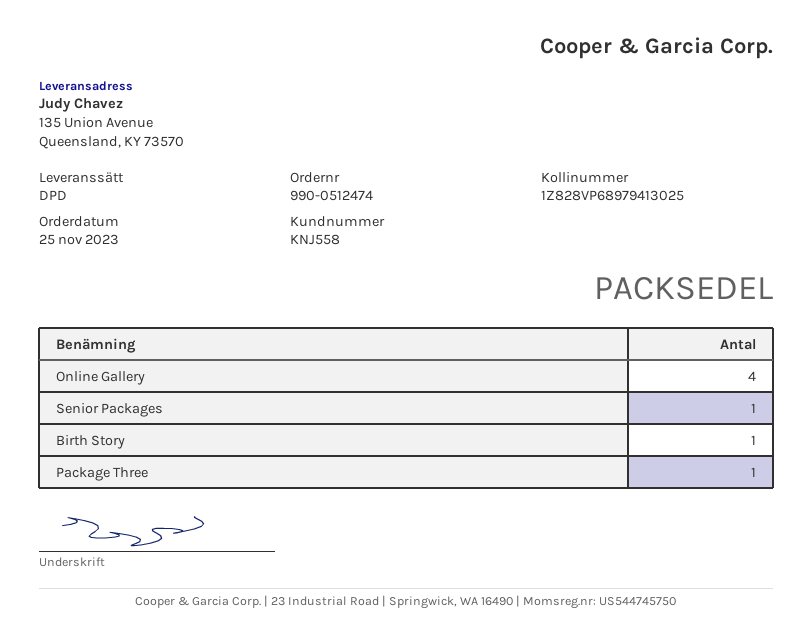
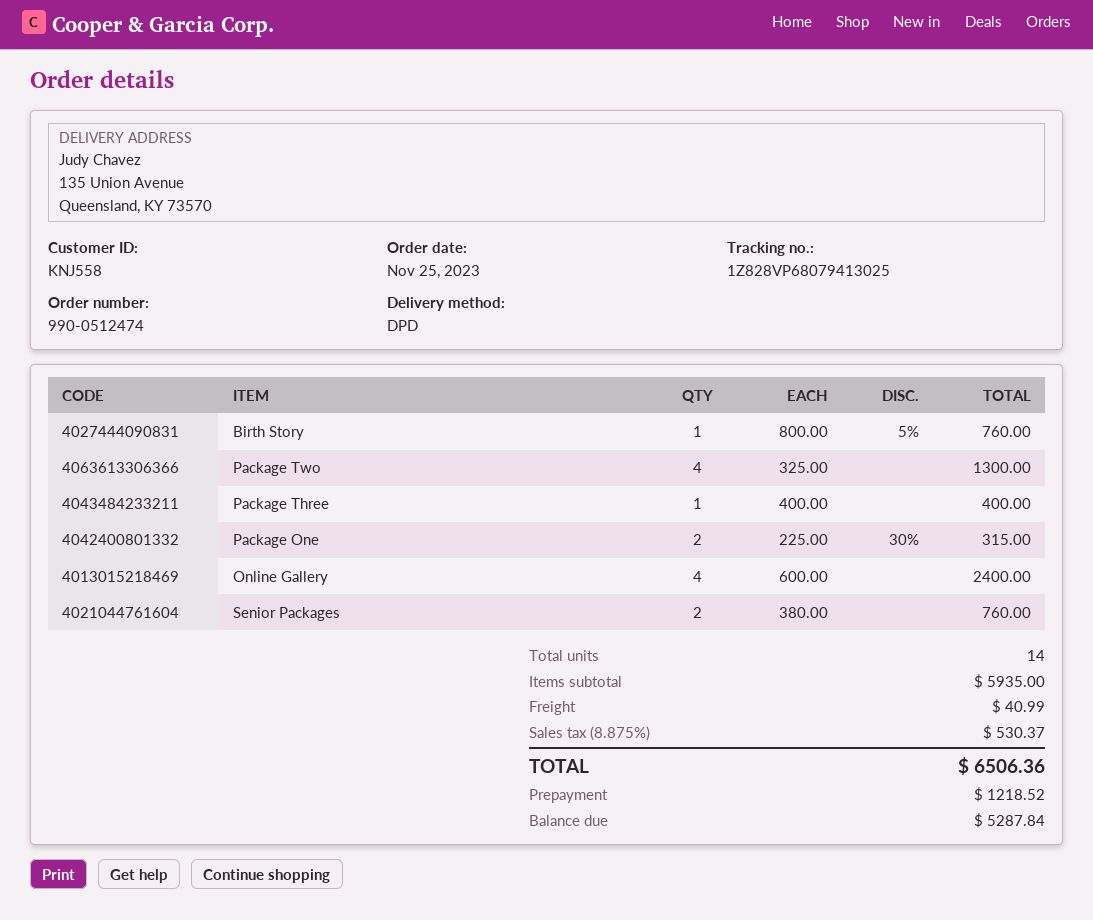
tracking number: 1Z828VP68979413025 -> 1Z828VP68079413025
Senior Packages: 1 -> 2
Package Two: none -> 4
Package One: none -> 2

